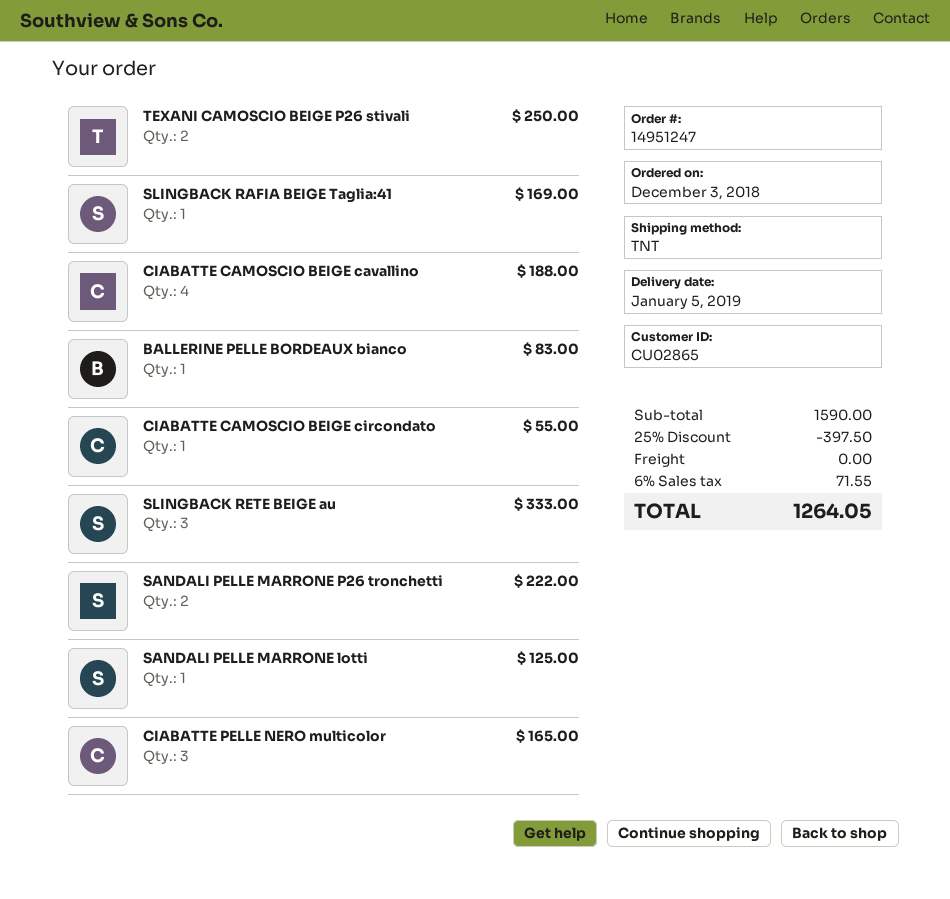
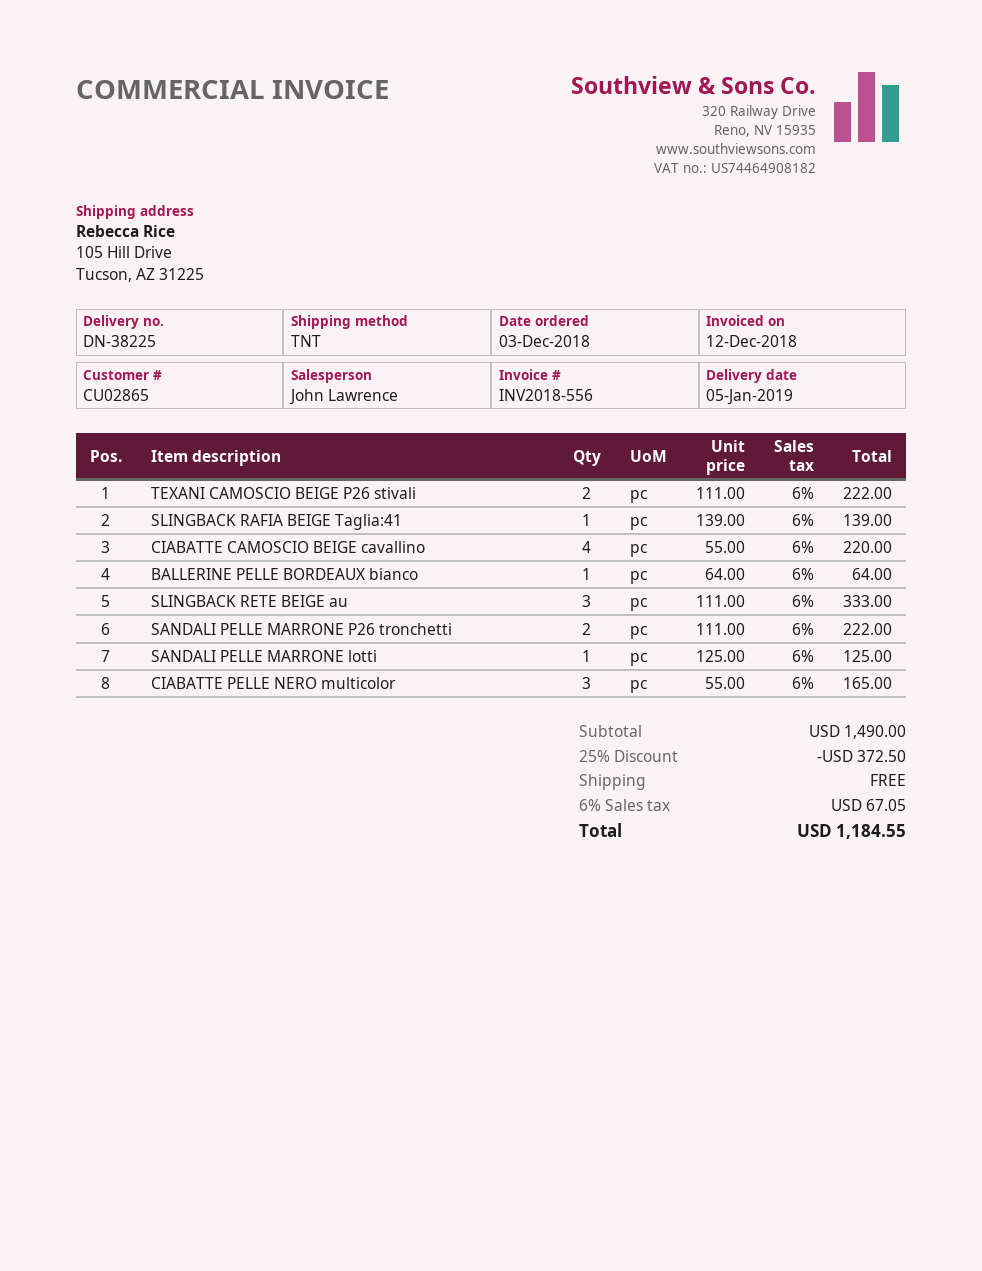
TEXANI CAMOSCIO BEIGE P26 stivali: 2 for 250.00 -> 2 for 222.00
SLINGBACK RAFIA BEIGE Taglia:41: 1 for 169.00 -> 1 for 139.00
CIABATTE CAMOSCIO BEIGE cavallino: 4 for 188.00 -> 4 for 220.00
BALLERINE PELLE BORDEAUX bianco: 1 for 83.00 -> 1 for 64.00
CIABATTE CAMOSCIO BEIGE circondato: 1 for 55.00 -> none
subtotal: 1590.00 -> 1490.00
discount: 25% = 397.50 -> 25% = 372.50
tax: 6% = 71.55 -> 6% = 67.05
total: 1264.05 -> 1184.55

